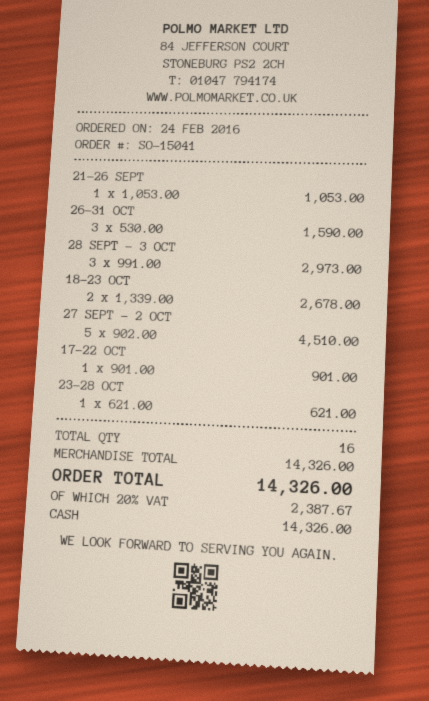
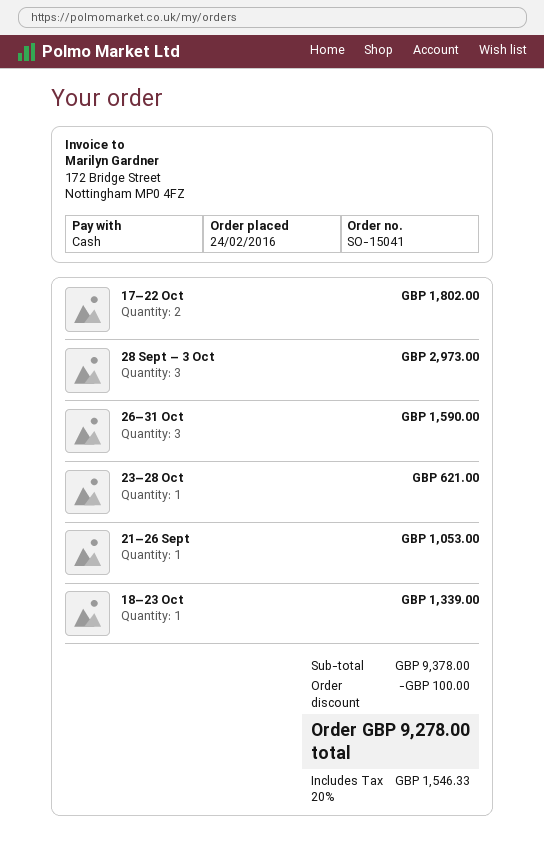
18–23 OCT: 2 for 2678.00 -> 1 for 1339.00
27 SEPT – 2 OCT: 5 for 4510.00 -> none
17–22 OCT: 1 for 901.00 -> 2 for 1802.00
subtotal: 14326.00 -> 9378.00
discount: none -> 100.00
tax: 20% = 2387.67 -> 20% = 1546.33
total: 14326.00 -> 9278.00

